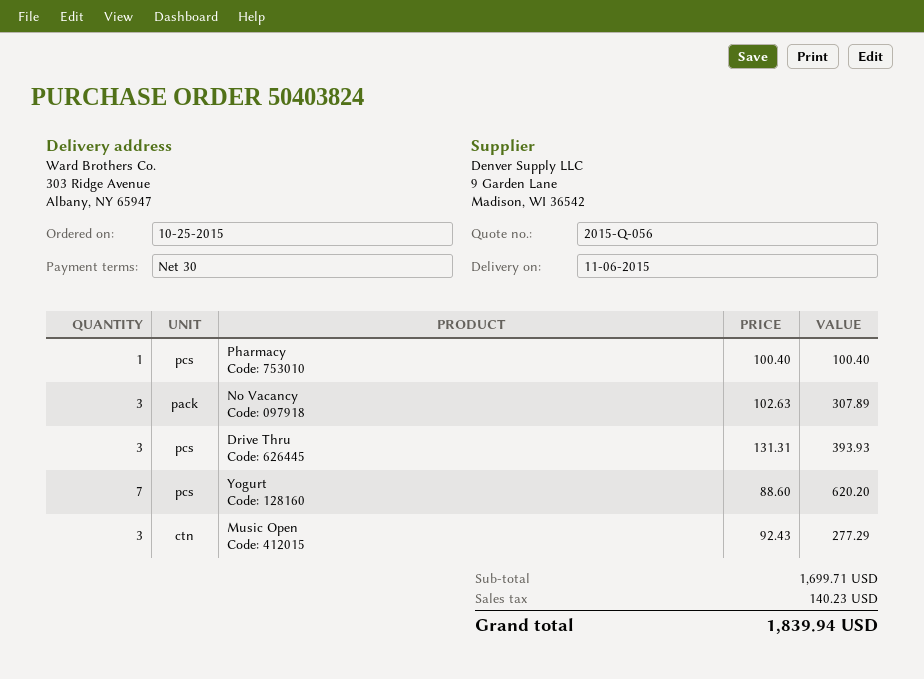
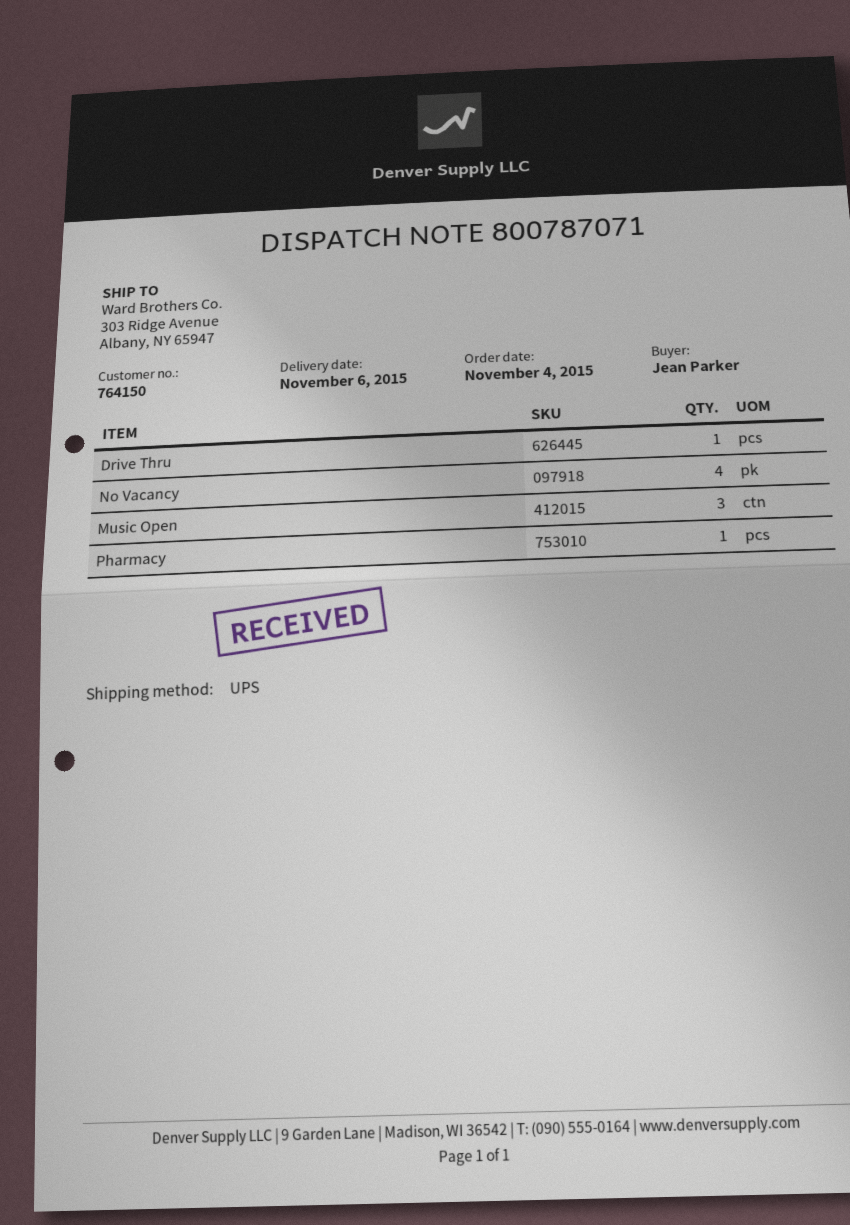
order date: 2015-10-25 -> 2015-11-04
No Vacancy: 3 -> 4
Drive Thru: 3 -> 1
Yogurt: 7 -> none

